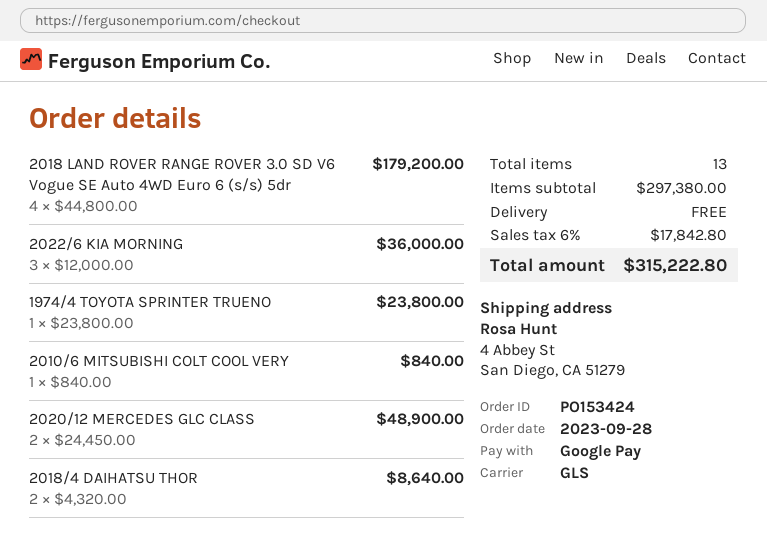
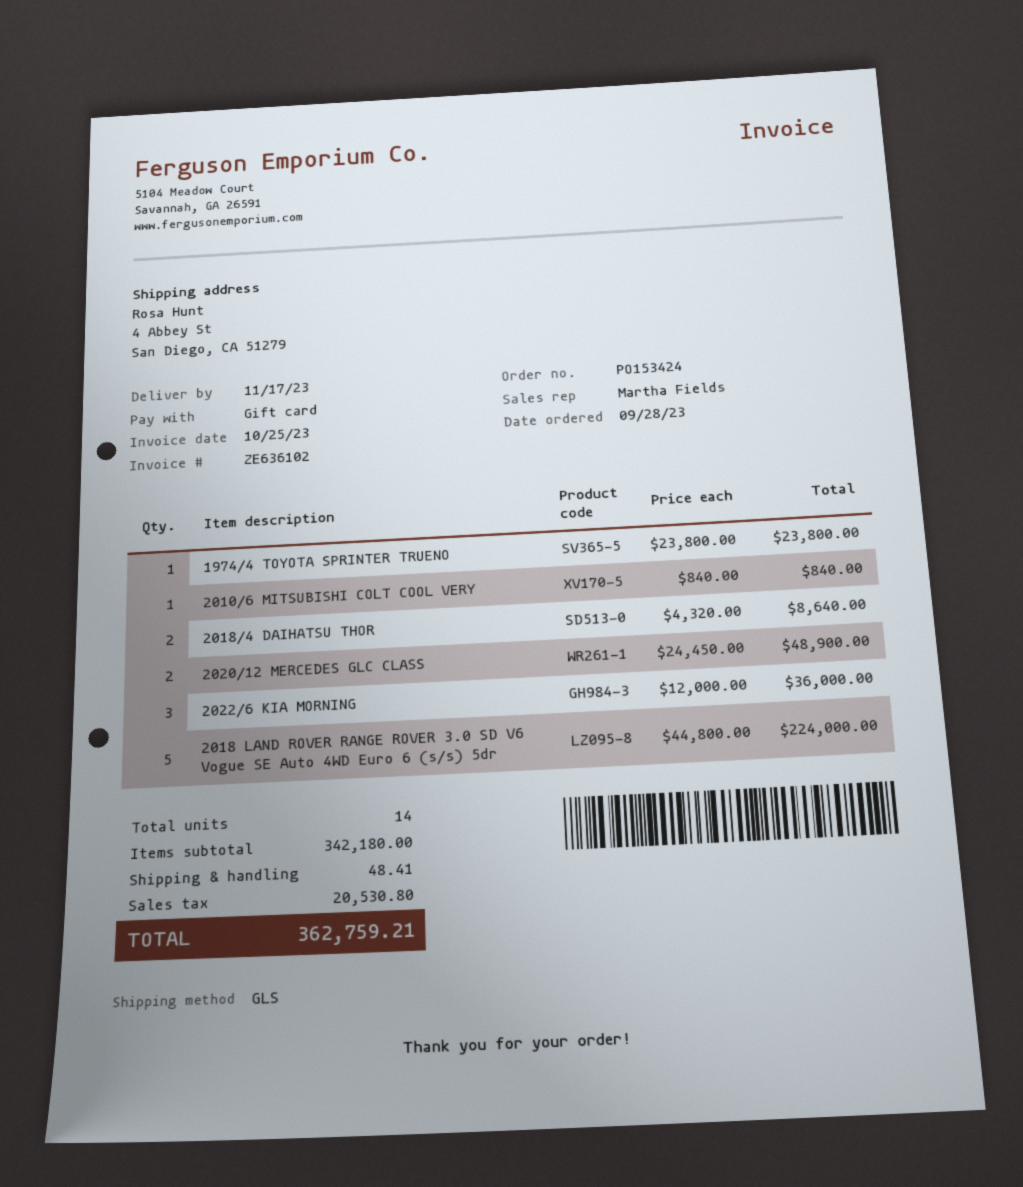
payment method: Google Pay -> gift card
2018 LAND ROVER RANGE ROVER 3.0 SD V6 Vogue SE Auto 4WD Euro 6 (s/s) 5dr: 4 x 44800.00 = 179200.00 -> 5 x 44800.00 = 224000.00
total quantity: 13 -> 14
subtotal: 297380.00 -> 342180.00
shipping: 0.00 -> 48.41
tax: 17842.80 -> 20530.80
total: 315222.80 -> 362759.21

